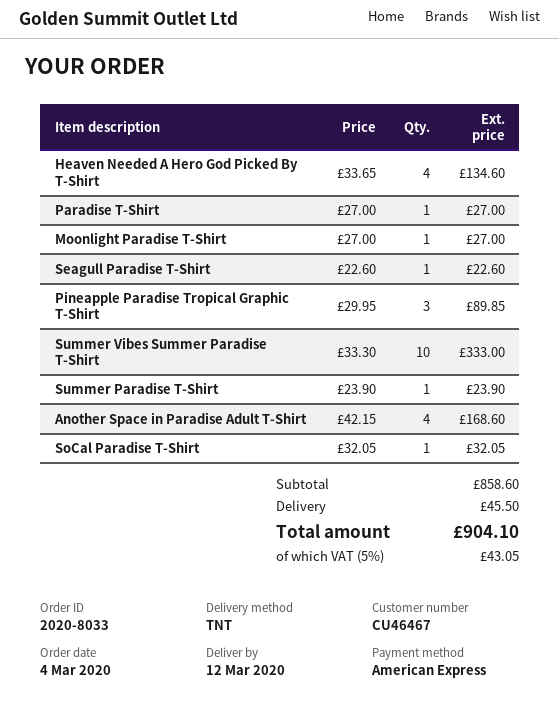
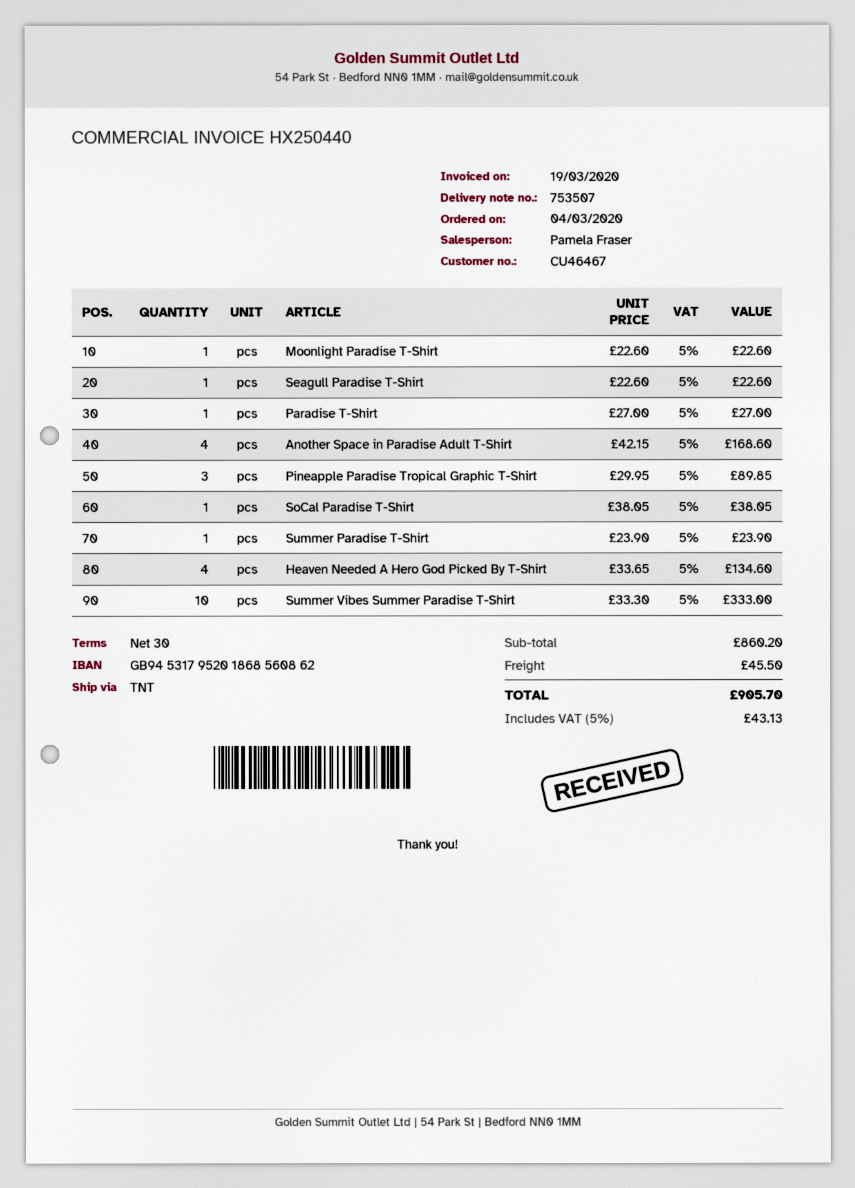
Moonlight Paradise T-Shirt: 1 x 27.00 = 27.00 -> 1 x 22.60 = 22.60
SoCal Paradise T-Shirt: 1 x 32.05 = 32.05 -> 1 x 38.05 = 38.05
subtotal: 858.60 -> 860.20
tax: 5% = 43.05 -> 5% = 43.13
total: 904.10 -> 905.70

